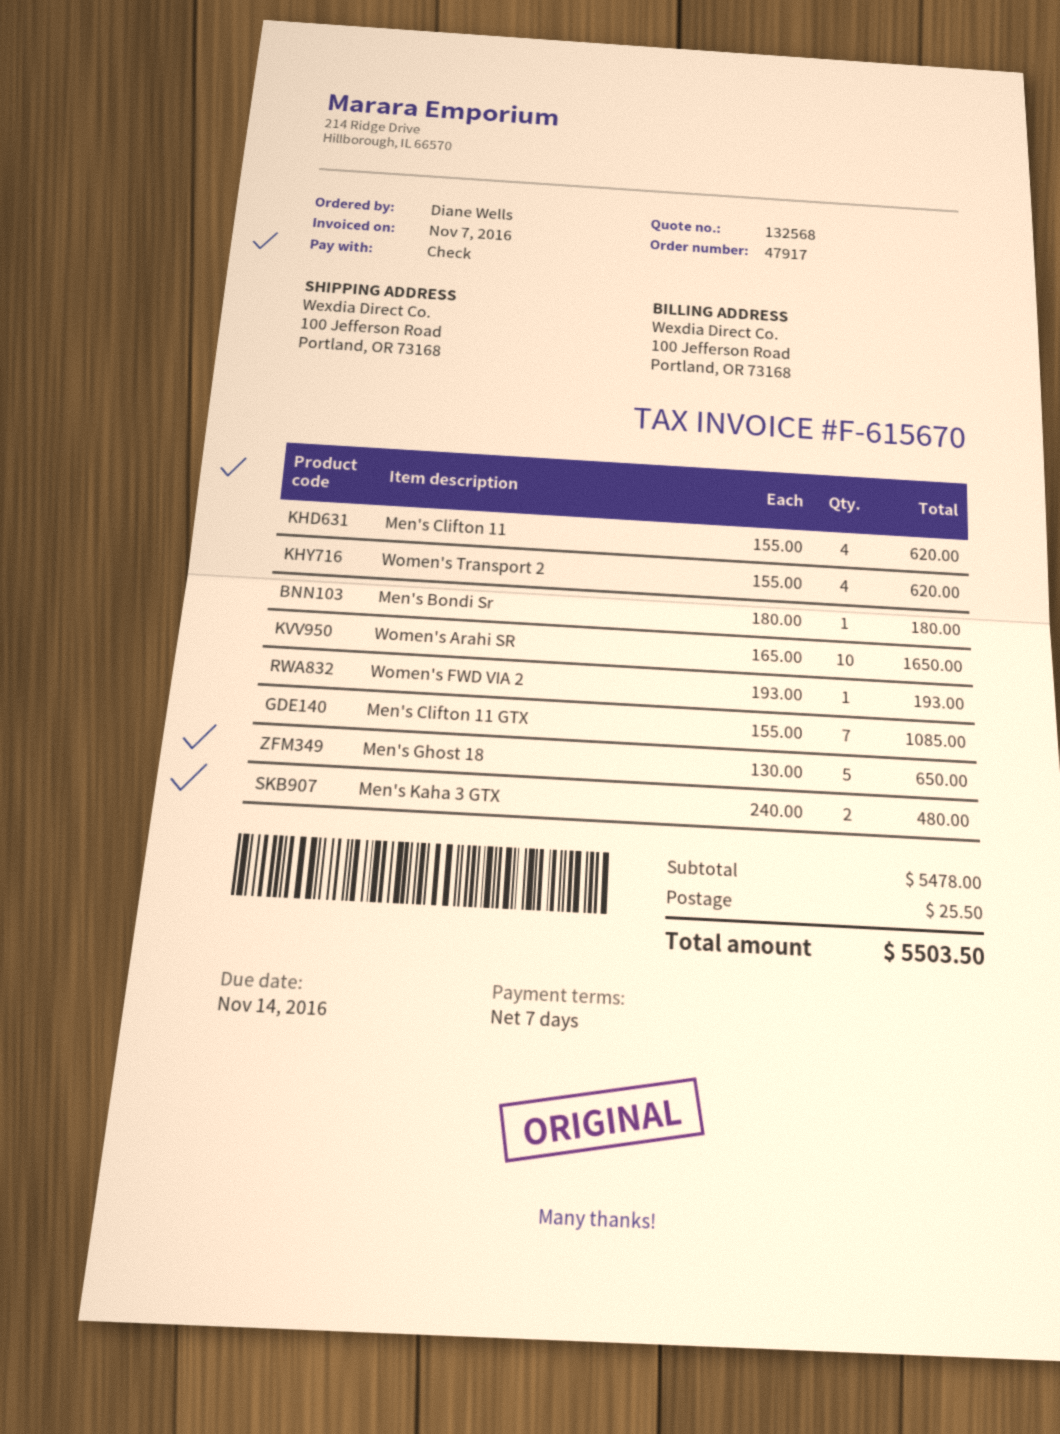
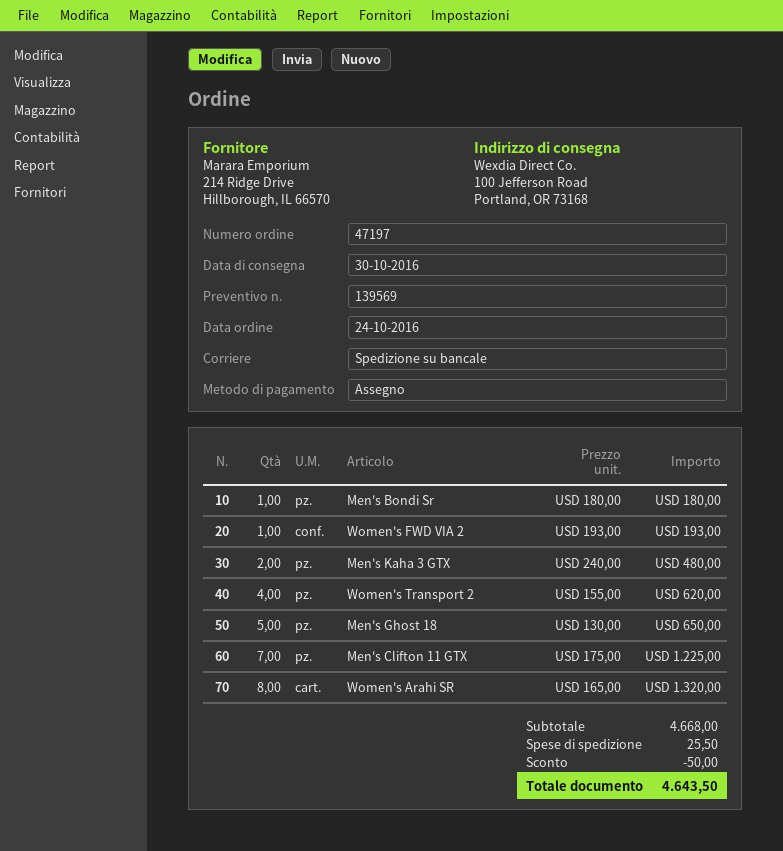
quote number: 132568 -> 139569
order number: 47917 -> 47197
Men's Clifton 11: 4 x 155.00 = 620.00 -> none
Women's Arahi SR: 10 x 165.00 = 1650.00 -> 8 x 165.00 = 1320.00
Men's Clifton 11 GTX: 7 x 155.00 = 1085.00 -> 7 x 175.00 = 1225.00
subtotal: 5478.00 -> 4668.00
discount: none -> 50.00
total: 5503.50 -> 4643.50

